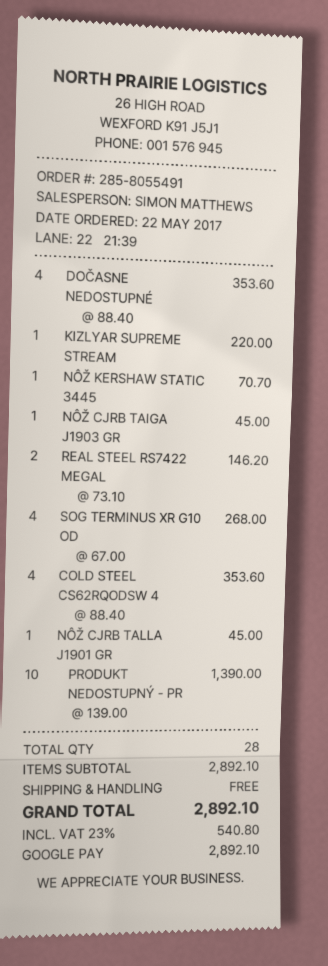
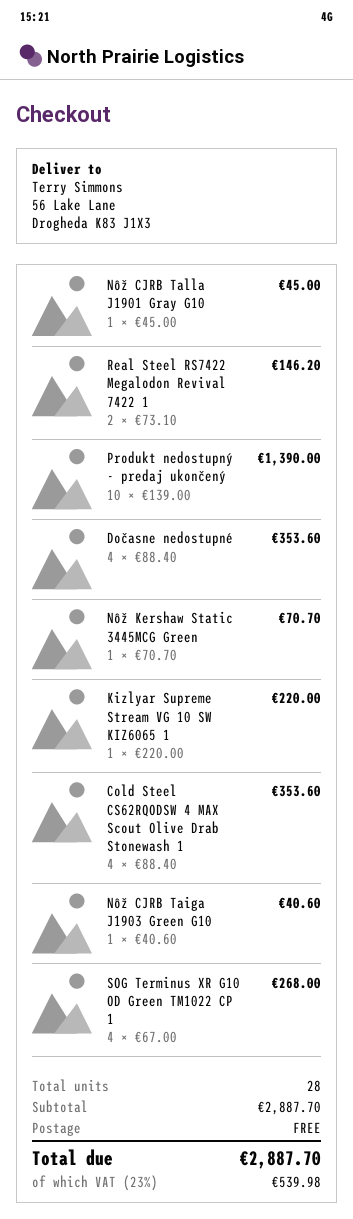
NÔŽ CJRB TAIGA J1903 GR: 1 x 45.00 = 45.00 -> 1 x 40.60 = 40.60
subtotal: 2892.10 -> 2887.70
tax: 23% = 540.80 -> 23% = 539.98
total: 2892.10 -> 2887.70

